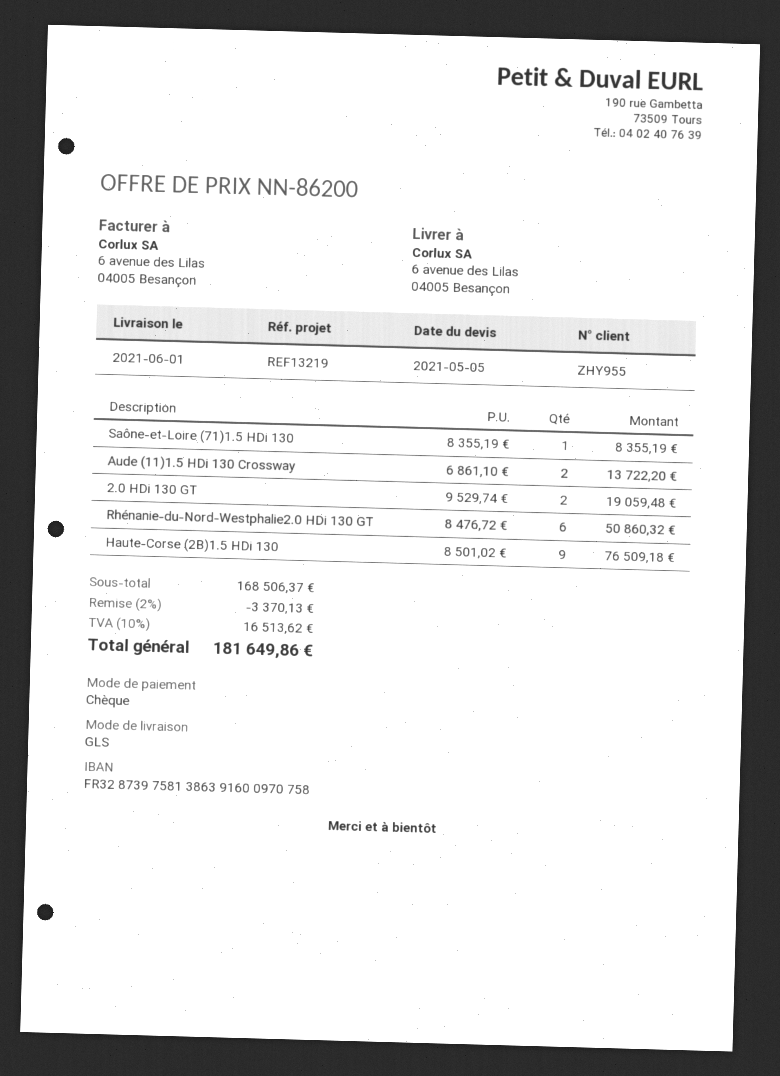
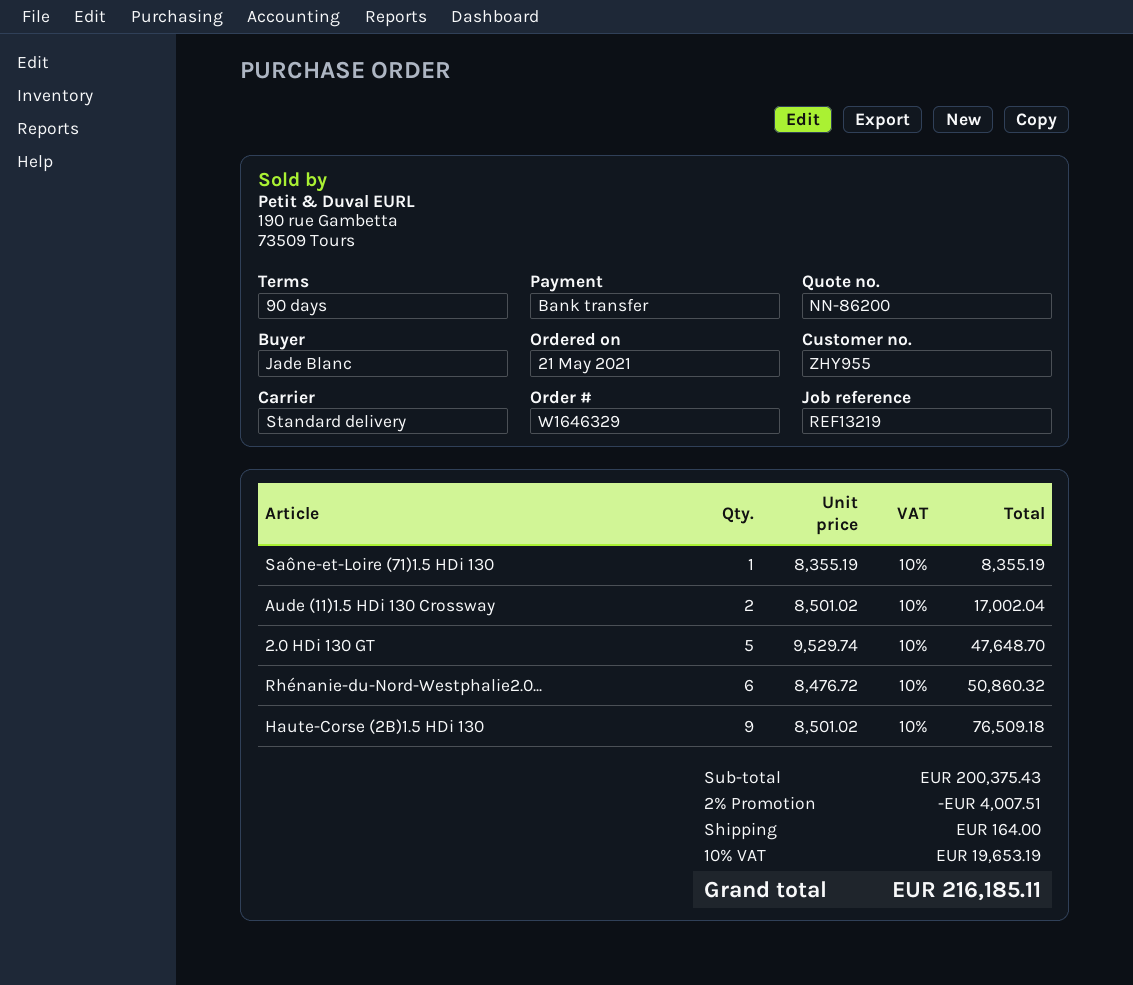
payment method: cheque -> bank transfer
shipping method: GLS -> standard
Aude (11)1.5 HDi 130 Crossway: 2 x 6861.10 = 13722.20 -> 2 x 8501.02 = 17002.04
2.0 HDi 130 GT: 2 x 9529.74 = 19059.48 -> 5 x 9529.74 = 47648.70
subtotal: 168506.37 -> 200375.43
discount: 2% = 3370.13 -> 2% = 4007.51
shipping: none -> 164.00
tax: 10% = 16513.62 -> 10% = 19653.19
total: 181649.86 -> 216185.11

